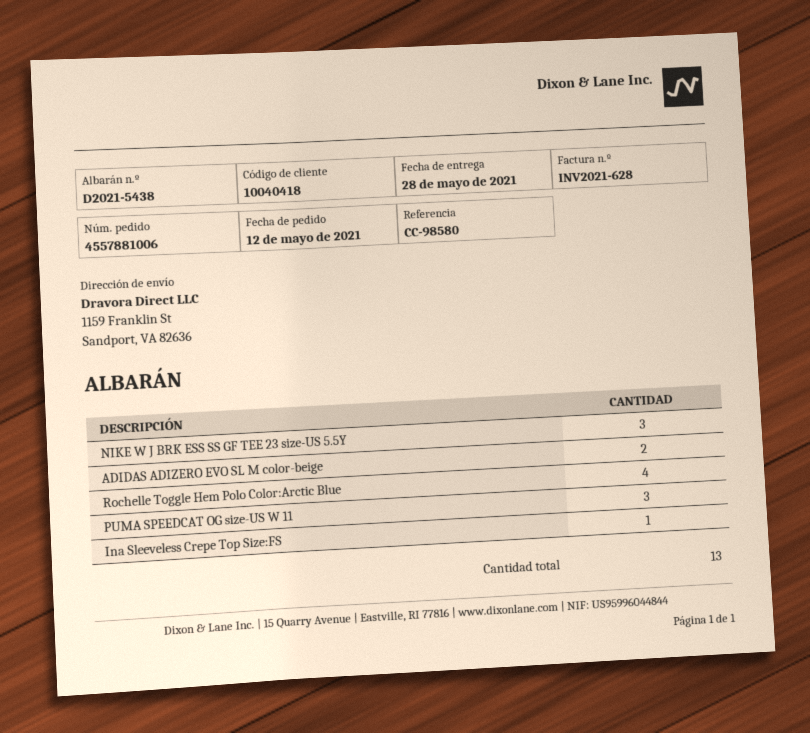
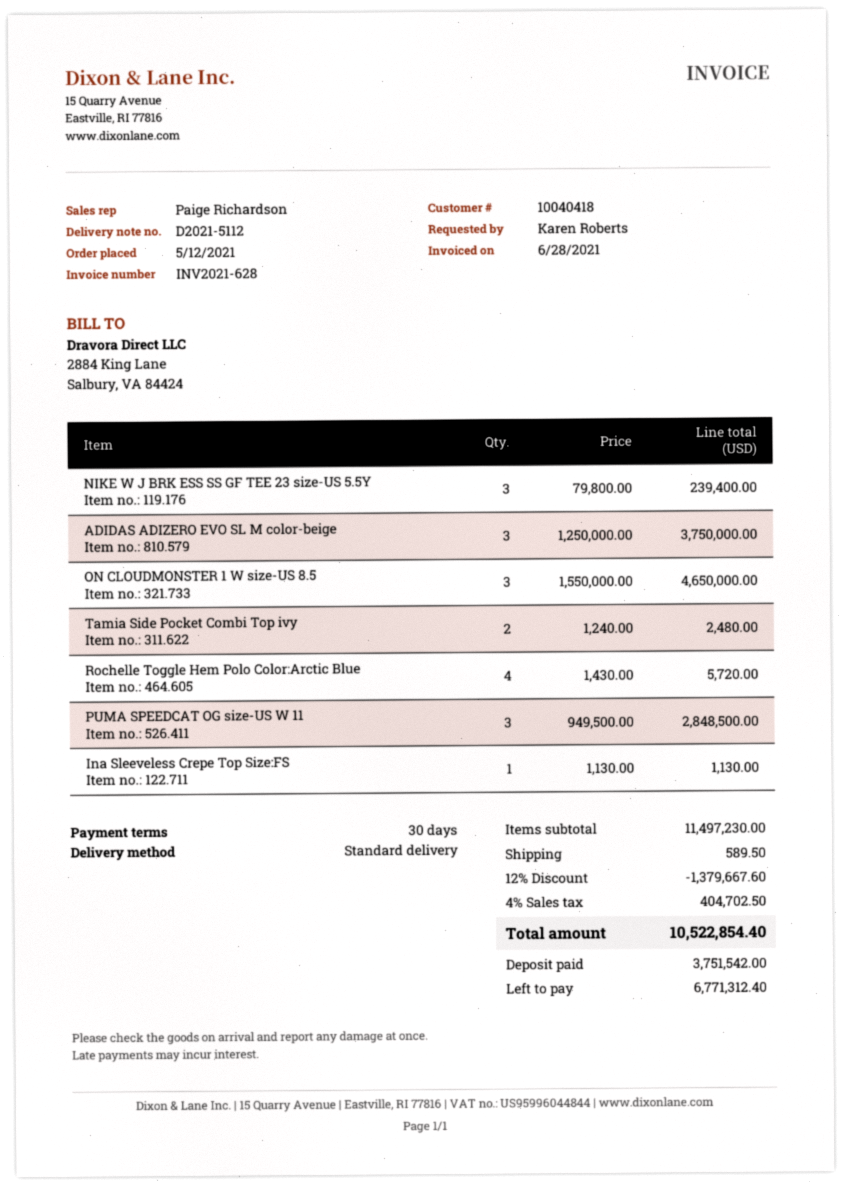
delivery note number: D2021-5438 -> D2021-5112
ADIDAS ADIZERO EVO SL M color-beige: 2 -> 3
ON CLOUDMONSTER 1 W size-US 8.5: none -> 3
Tamia Side Pocket Combi Top ivy: none -> 2

